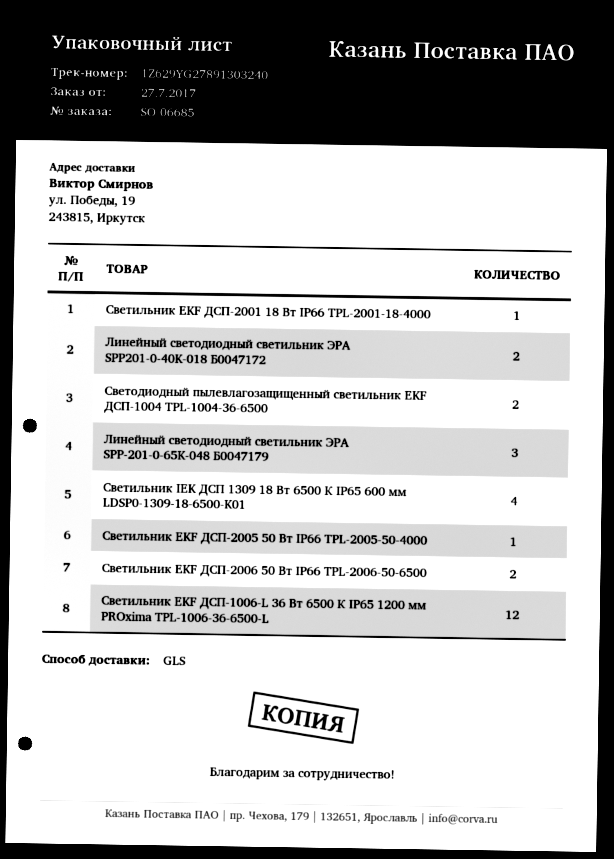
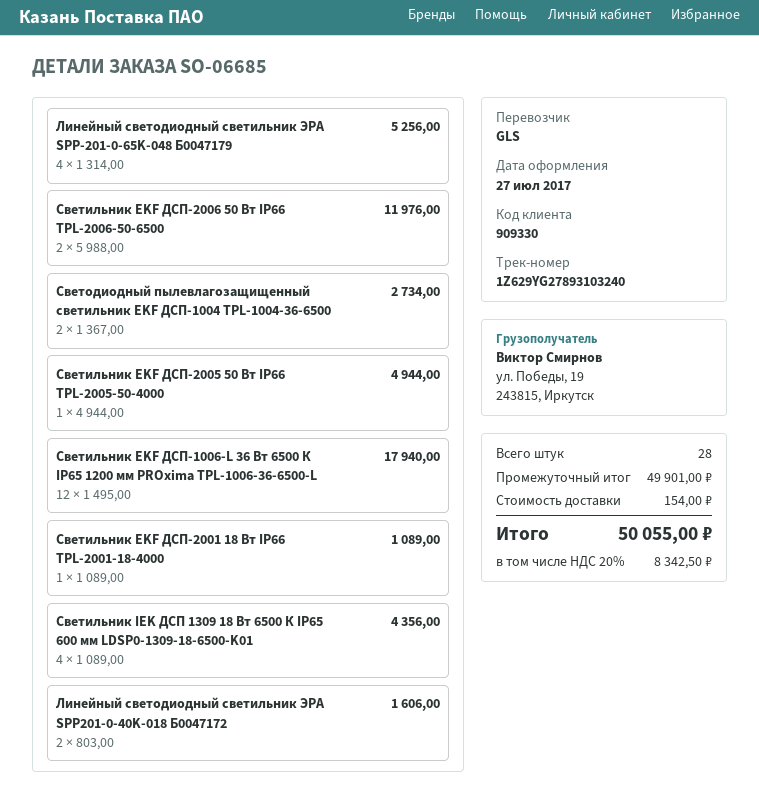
tracking number: 1Z629YG27891303240 -> 1Z629YG27893103240
Линейный светодиодный светильник ЭРА SPP-201-0-65K-048 Б0047179: 3 -> 4

